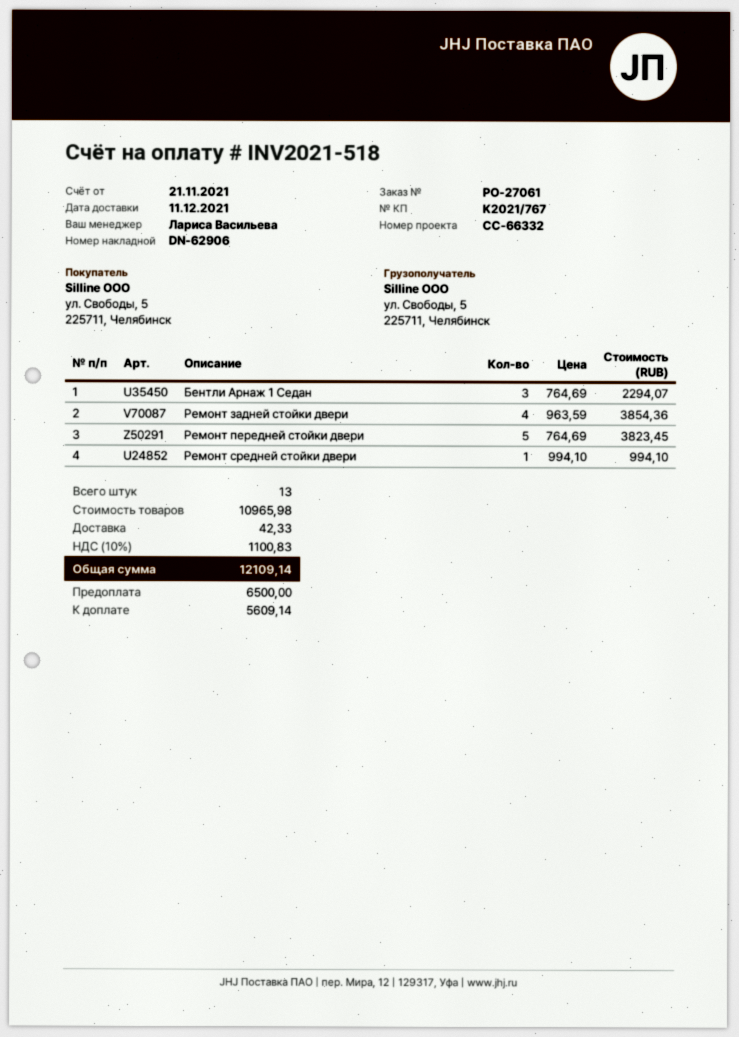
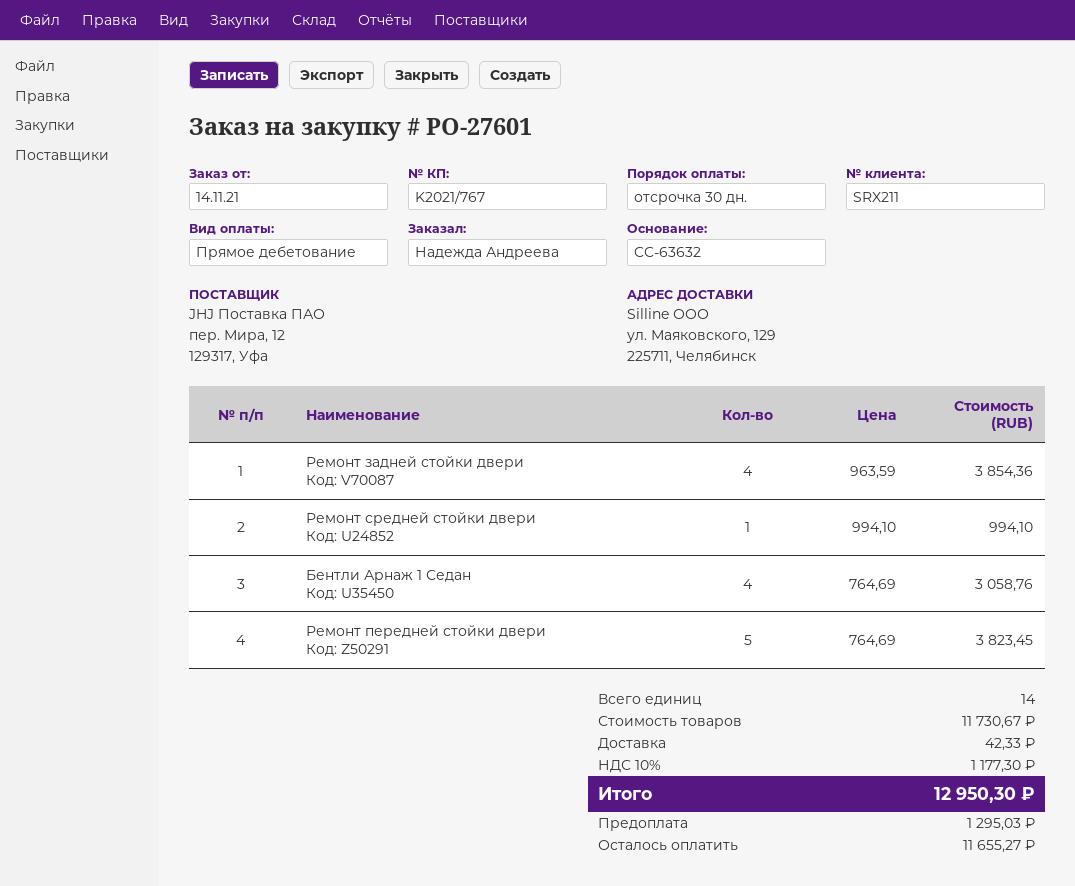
order number: PO-27061 -> PO-27601
reference: CC-66332 -> CC-63632
ship to: ул. Свободы, 5, 225711, Челябинск -> ул. Маяковского, 129, 225711, Челябинск
Бентли Арнаж 1 Седан: 3 x 764.69 = 2294.07 -> 4 x 764.69 = 3058.76
total quantity: 13 -> 14
subtotal: 10965.98 -> 11730.67
tax: 10% = 1100.83 -> 10% = 1177.30
total: 12109.14 -> 12950.30
deposit: 6500.00 -> 1295.03
balance: 5609.14 -> 11655.27

